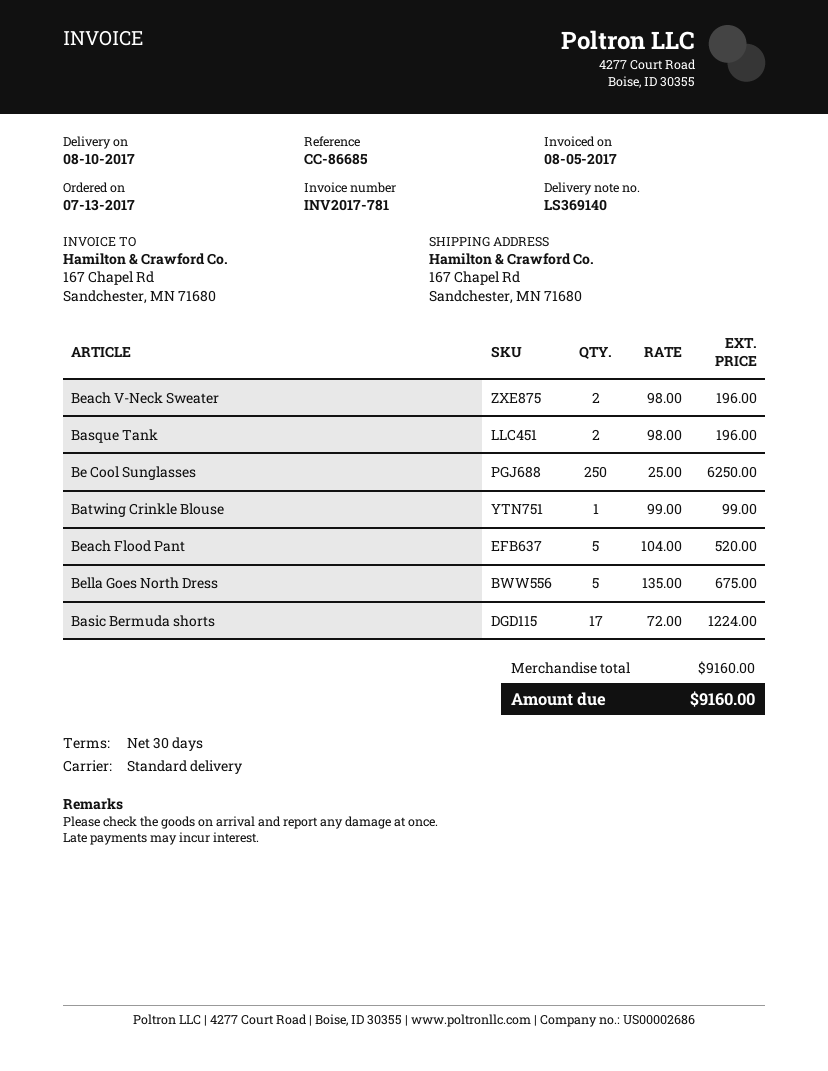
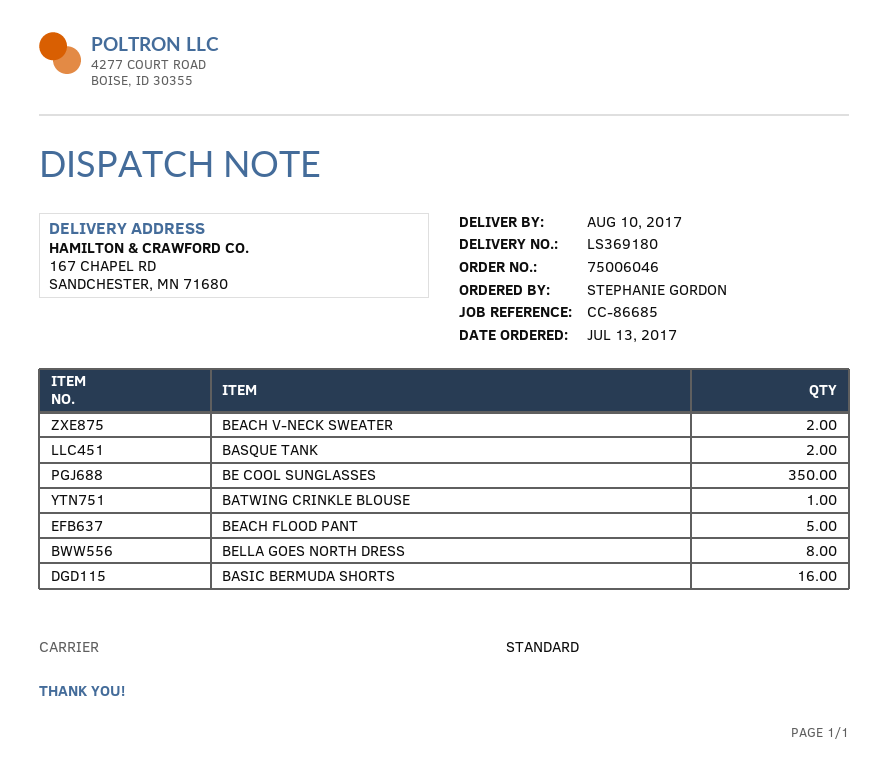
delivery note number: LS369140 -> LS369180
Be Cool Sunglasses: 250 -> 350
Bella Goes North Dress: 5 -> 8
Basic Bermuda shorts: 17 -> 16

